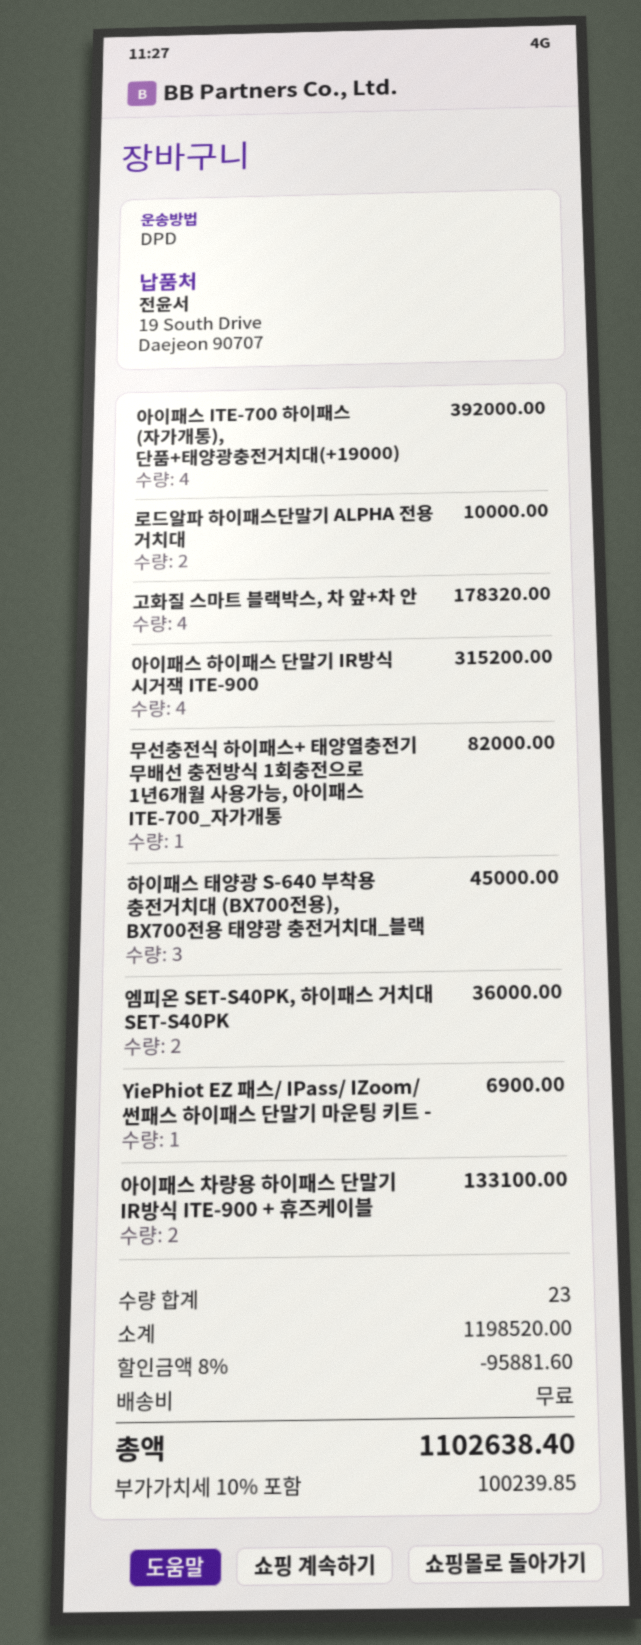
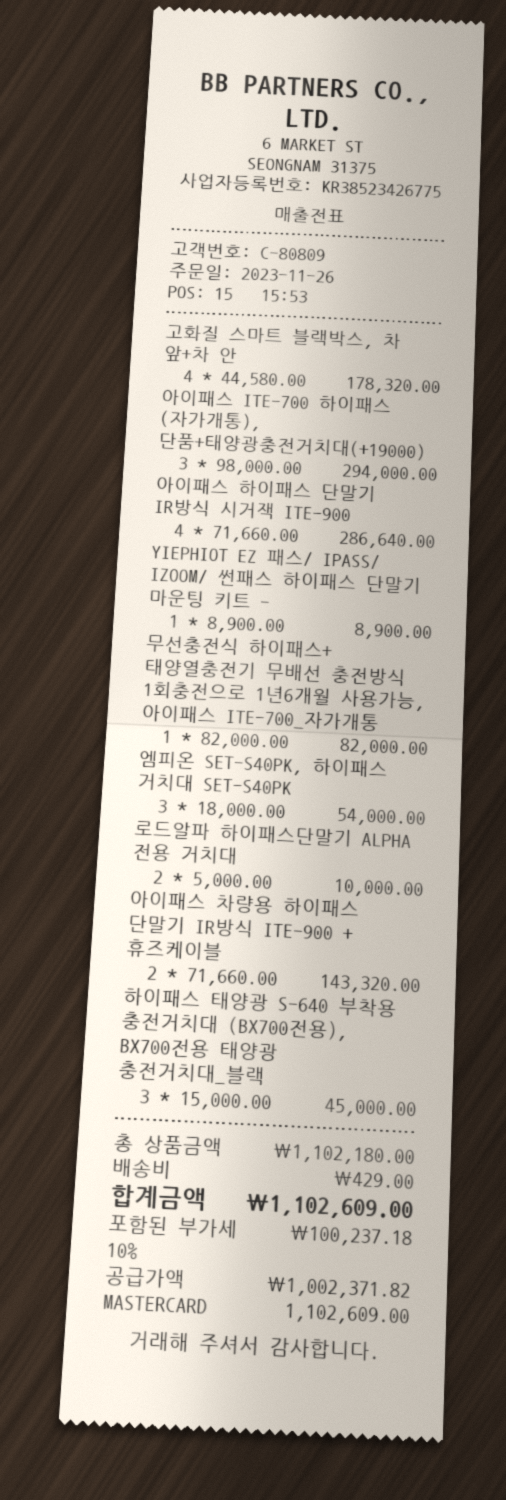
아이패스 ITE-700 하이패스 (자가개통), 단품+태양광충전거치대(+19000): 4 for 392000.00 -> 3 for 294000.00
아이패스 하이패스 단말기 IR방식 시거잭 ITE-900: 4 for 315200.00 -> 4 for 286640.00
엠피온 SET-S40PK, 하이패스 거치대 SET-S40PK: 2 for 36000.00 -> 3 for 54000.00
YiePhiot EZ 패스/ IPass/ IZoom/ 썬패스 하이패스 단말기 마운팅 키트 -: 1 for 6900.00 -> 1 for 8900.00
아이패스 차량용 하이패스 단말기 IR방식 ITE-900 + 휴즈케이블: 2 for 133100.00 -> 2 for 143320.00
subtotal: 1198520.00 -> 1102180.00
discount: 8% = 95881.60 -> none
shipping: 0.00 -> 429.00
tax: 10% = 100239.85 -> 10% = 100237.18
total: 1102638.40 -> 1102609.00

